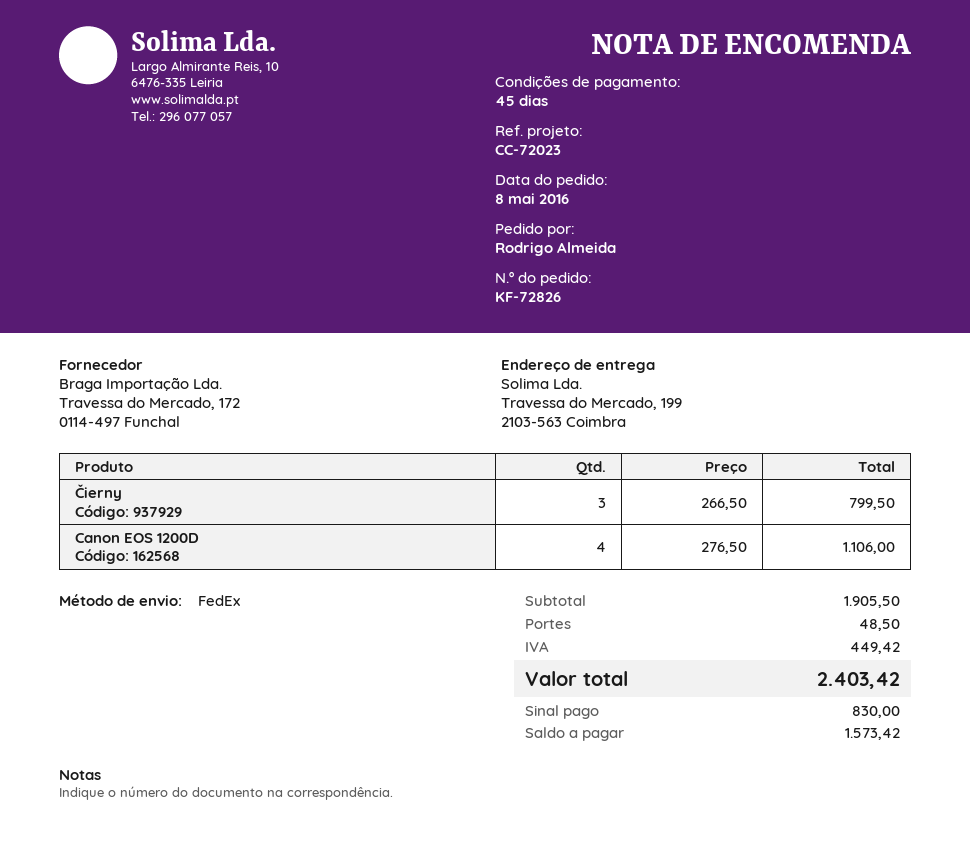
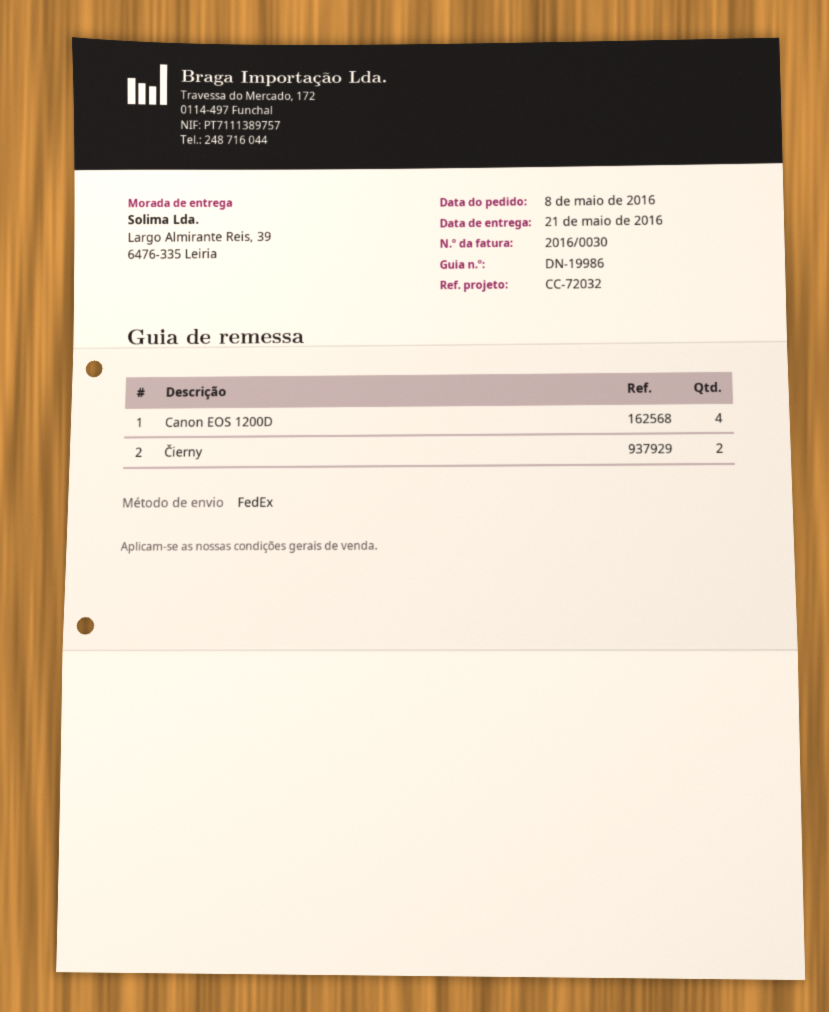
reference: CC-72023 -> CC-72032
ship to: Travessa do Mercado, 199, 2103-563 Coimbra -> Largo Almirante Reis, 39, 6476-335 Leiria
Čierny: 3 -> 2

